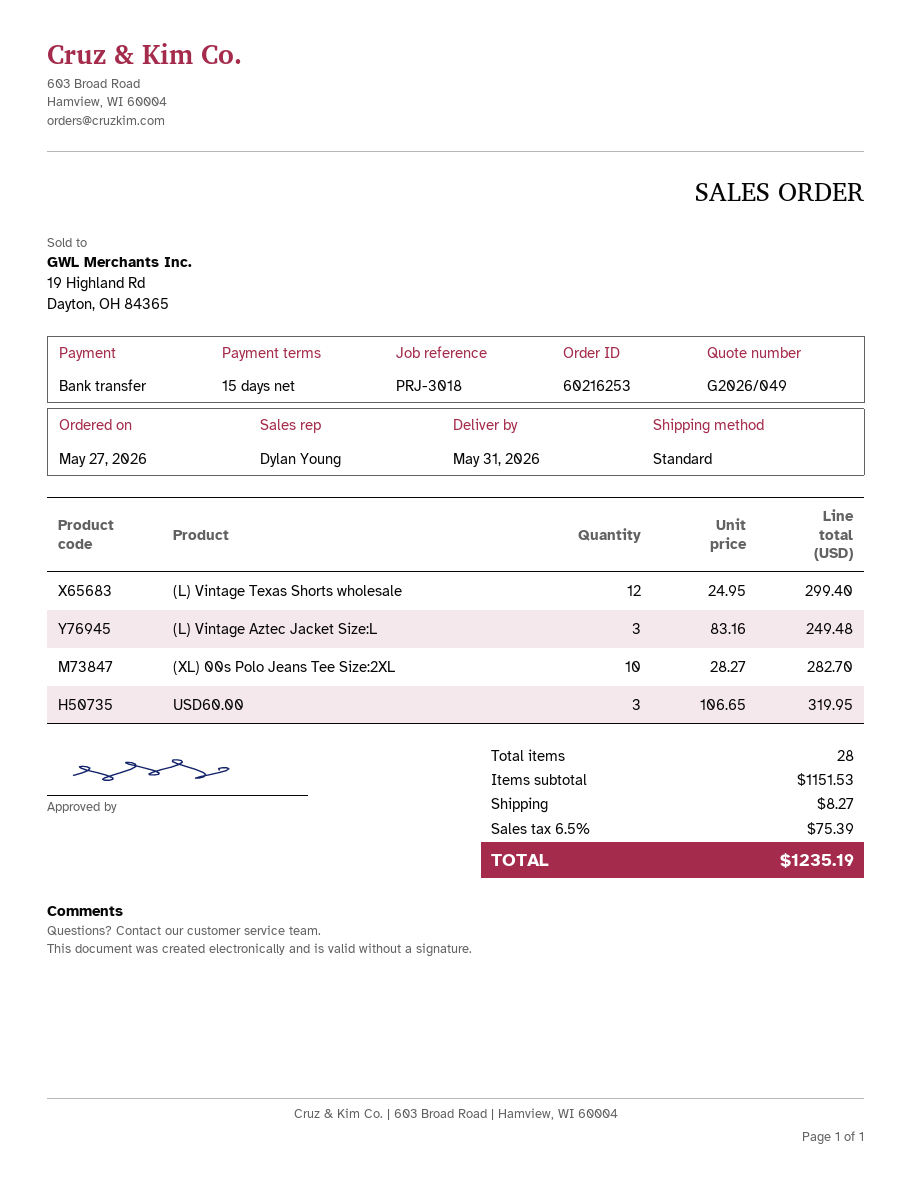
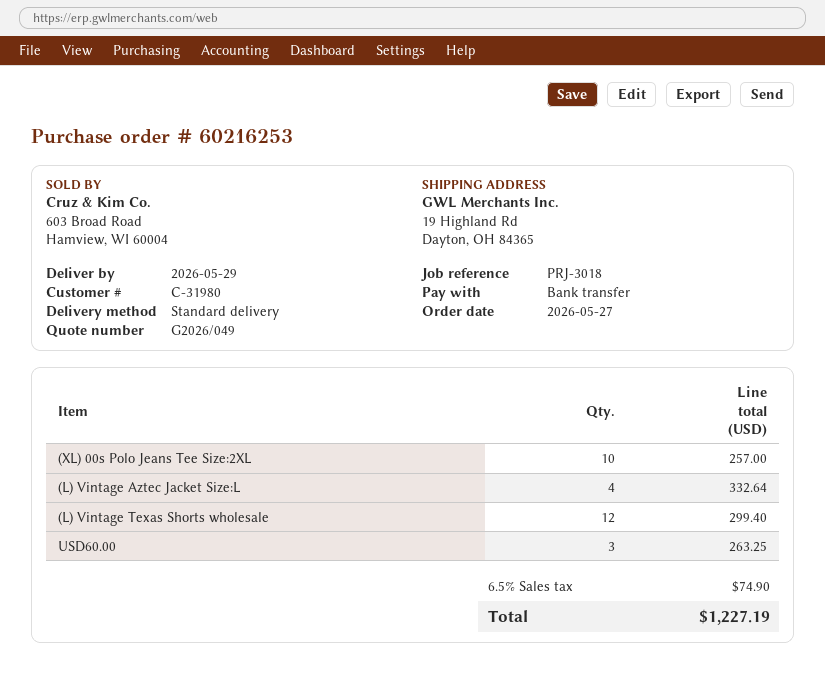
delivery date: 2026-05-31 -> 2026-05-29
(L) Vintage Aztec Jacket Size:L: 3 for 249.48 -> 4 for 332.64
(XL) 00s Polo Jeans Tee Size:2XL: 10 for 282.70 -> 10 for 257.00
USD60.00: 3 for 319.95 -> 3 for 263.25
shipping: 8.27 -> none
tax: 6.5% = 75.39 -> 6.5% = 74.90
total: 1235.19 -> 1227.19

